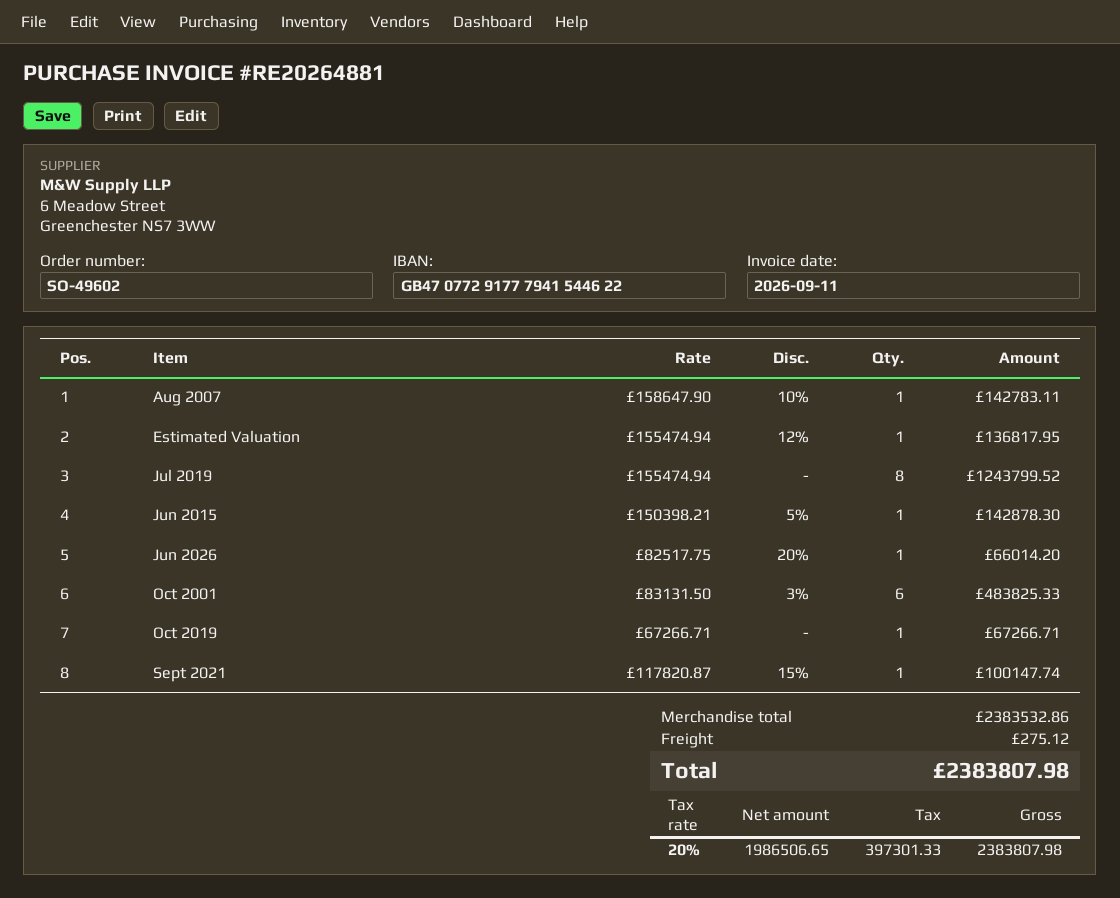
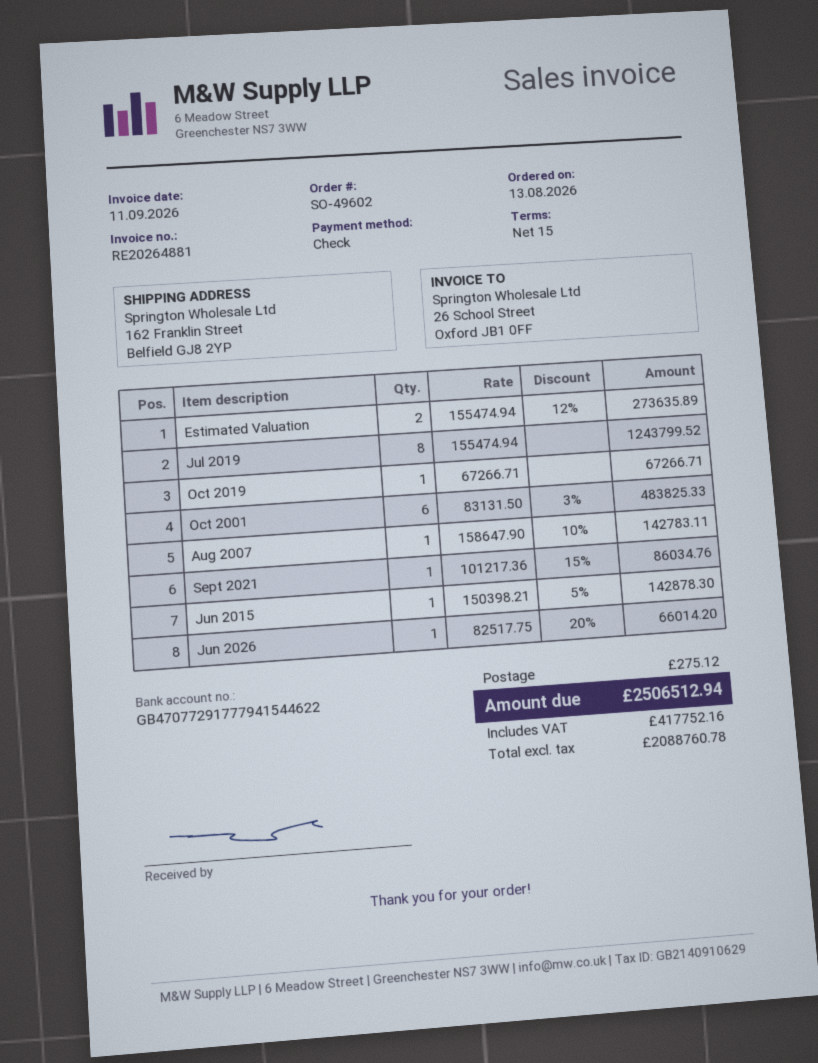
Estimated Valuation: 1 x 155474.94 - 12% = 136817.95 -> 2 x 155474.94 - 12% = 273635.89
Sept 2021: 1 x 117820.87 - 15% = 100147.74 -> 1 x 101217.36 - 15% = 86034.76
net: 1986506.65 -> 2088760.78
tax: 397301.33 -> 417752.16
total: 2383807.98 -> 2506512.94

